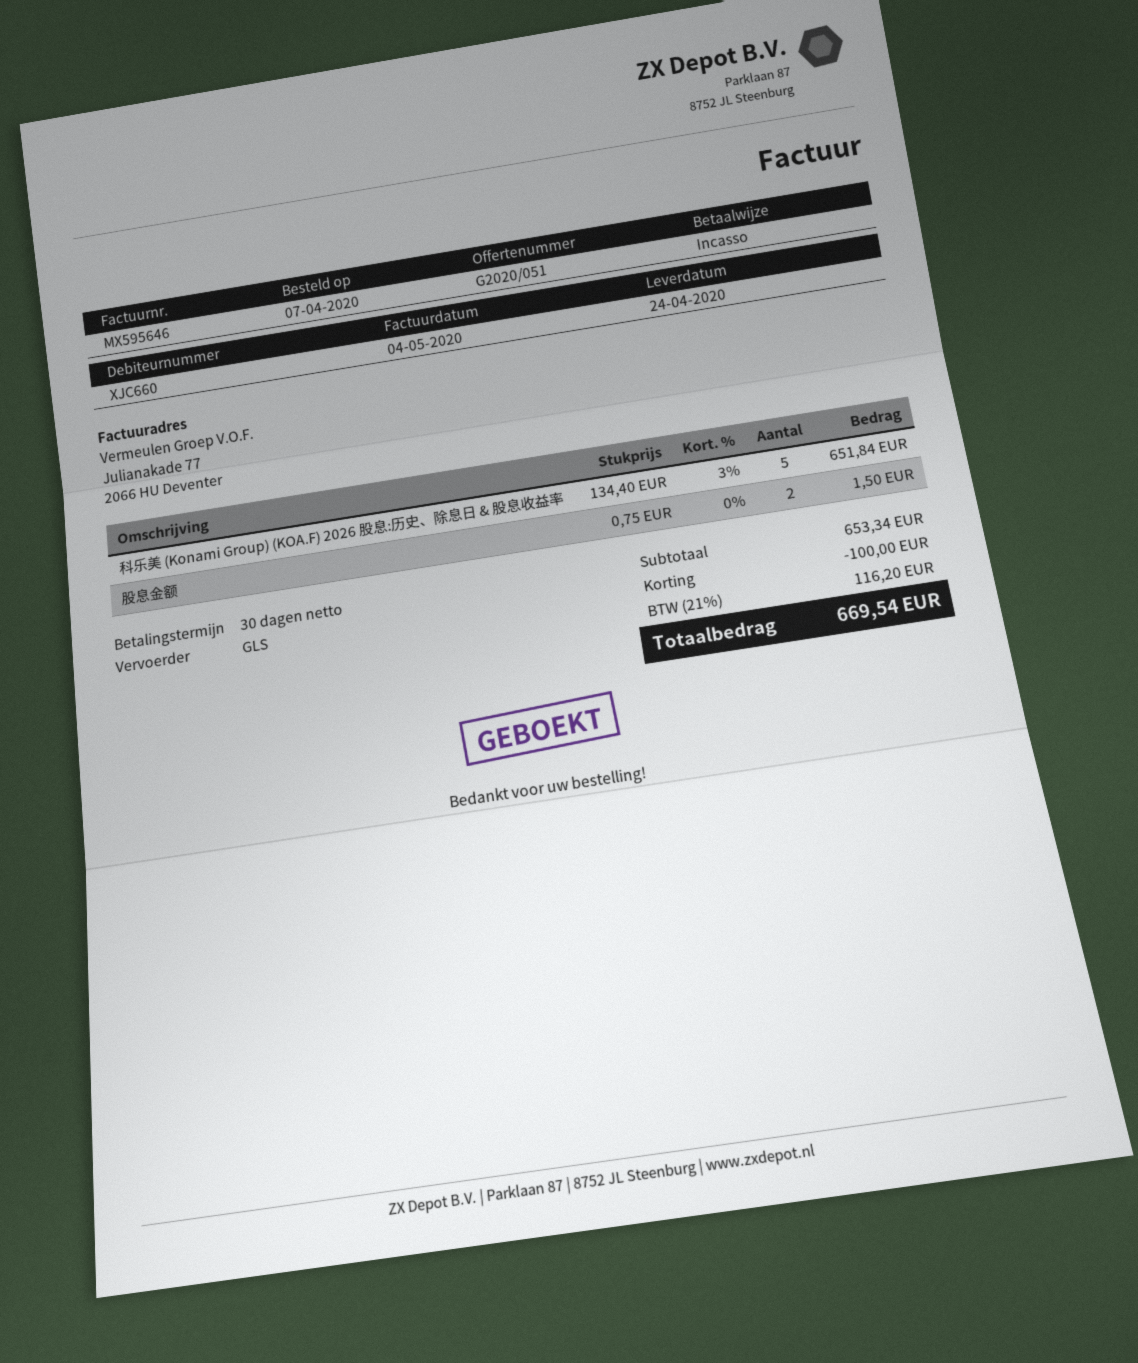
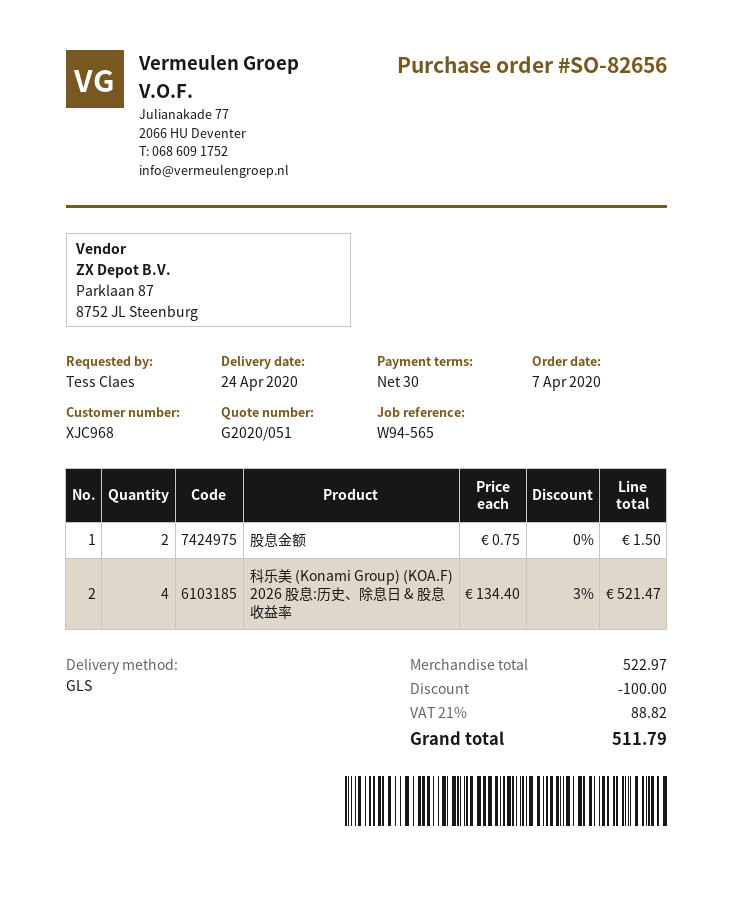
customer number: XJC660 -> XJC968
科乐美 (Konami Group) (KOA.F) 2026 股息:历史、除息日 & 股息收益率: 5 x 134.40 - 3% = 651.84 -> 4 x 134.40 - 3% = 521.47
subtotal: 653.34 -> 522.97
tax: 21% = 116.20 -> 21% = 88.82
total: 669.54 -> 511.79

